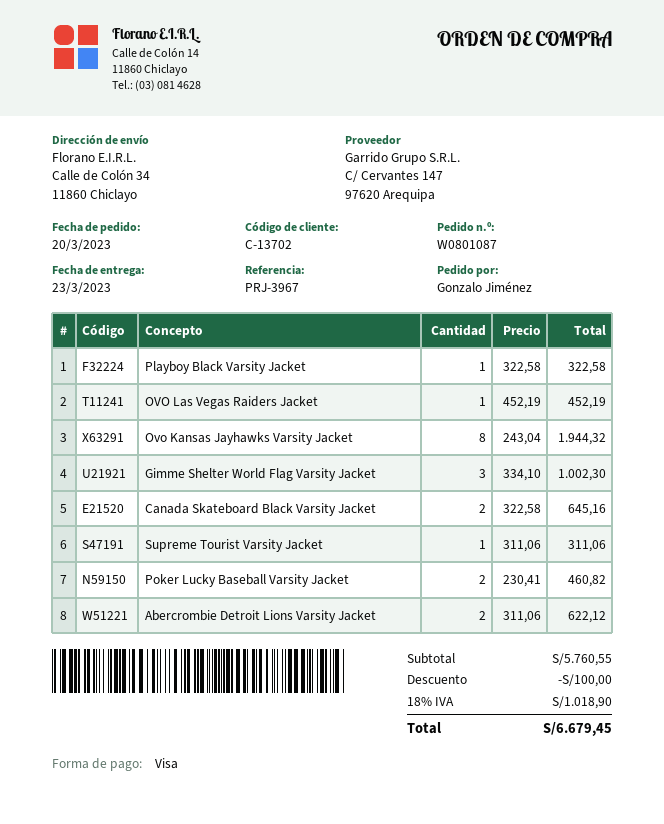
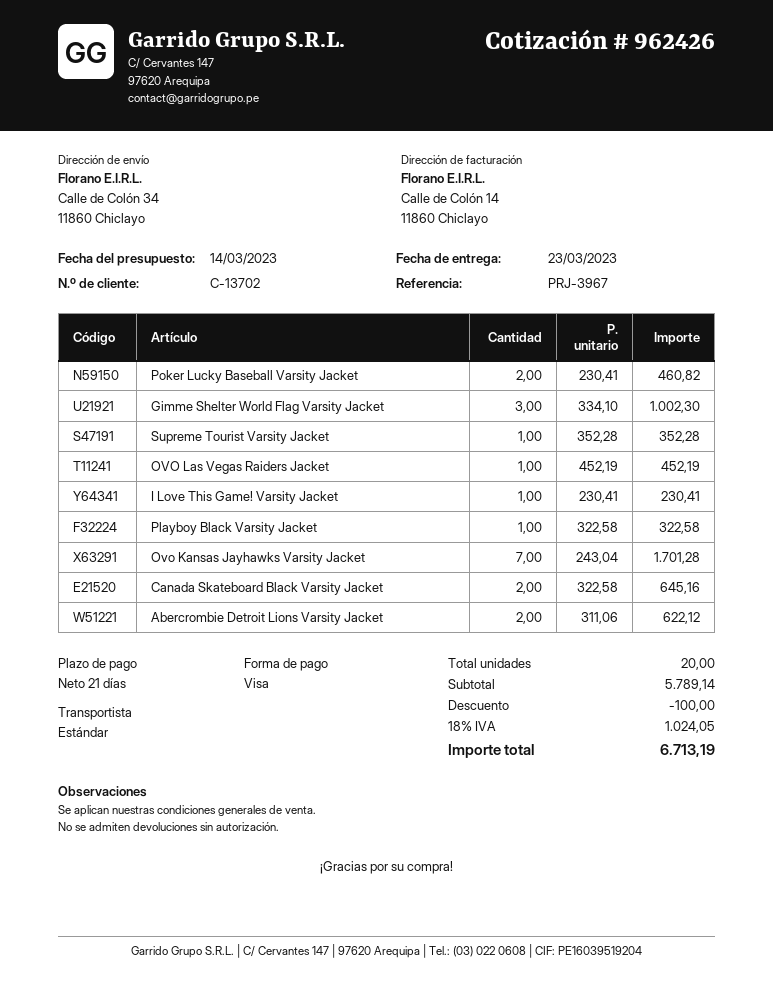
Ovo Kansas Jayhawks Varsity Jacket: 8 x 243.04 = 1944.32 -> 7 x 243.04 = 1701.28
Supreme Tourist Varsity Jacket: 1 x 311.06 = 311.06 -> 1 x 352.28 = 352.28
I Love This Game! Varsity Jacket: none -> 1 x 230.41 = 230.41
subtotal: 5760.55 -> 5789.14
tax: 18% = 1018.90 -> 18% = 1024.05
total: 6679.45 -> 6713.19

